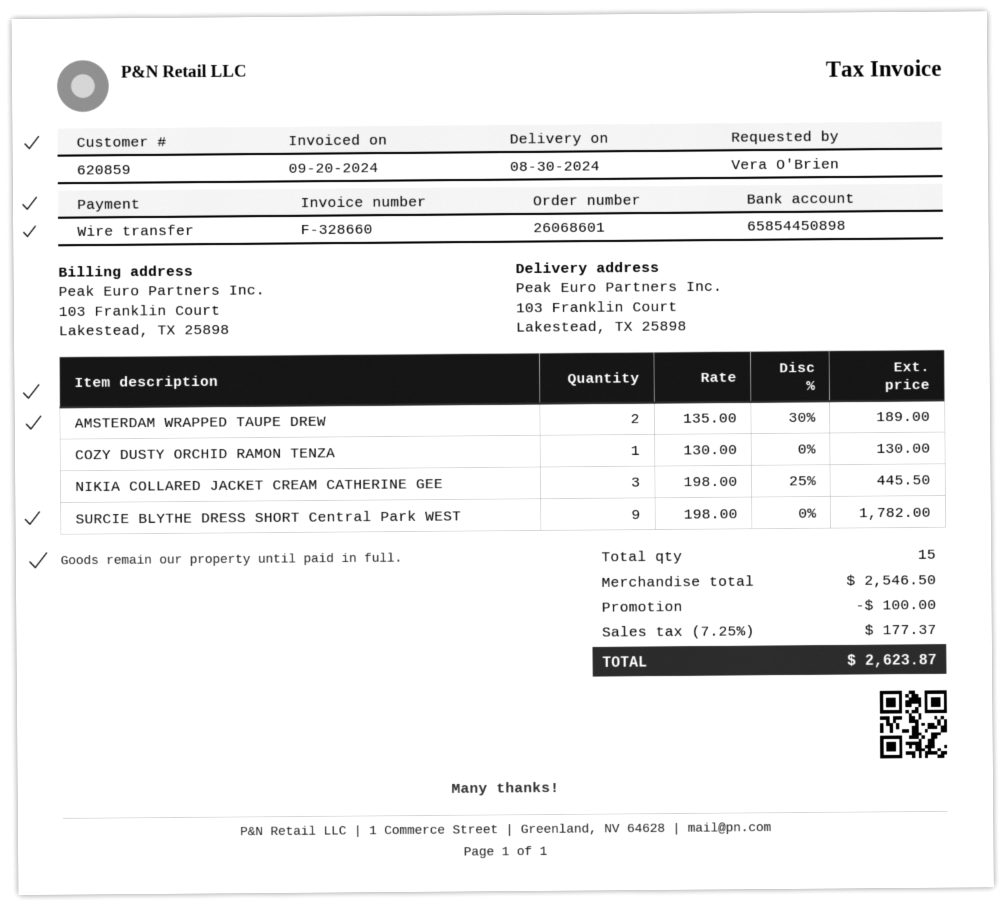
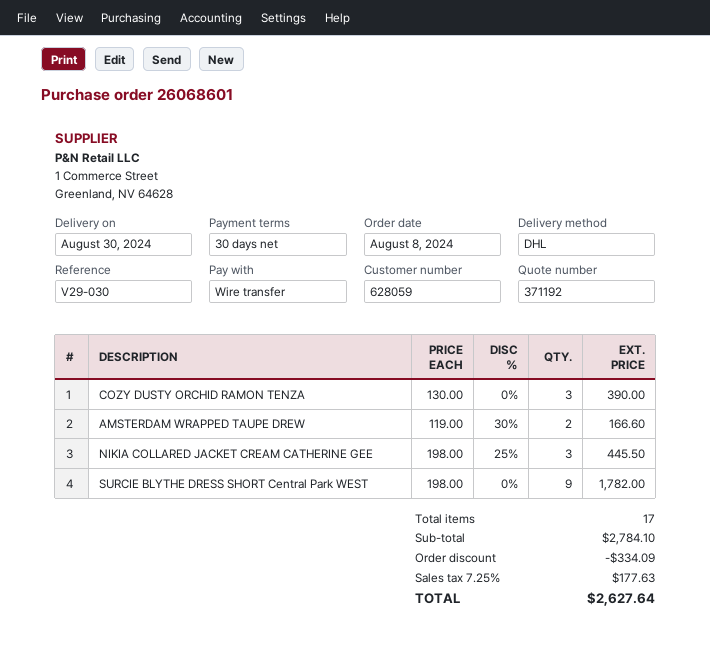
customer number: 620859 -> 628059
AMSTERDAM WRAPPED TAUPE DREW: 2 x 135.00 - 30% = 189.00 -> 2 x 119.00 - 30% = 166.60
COZY DUSTY ORCHID RAMON TENZA: 1 x 130.00 = 130.00 -> 3 x 130.00 = 390.00
total quantity: 15 -> 17
subtotal: 2546.50 -> 2784.10
discount: 100.00 -> 334.09
tax: 7.25% = 177.37 -> 7.25% = 177.63
total: 2623.87 -> 2627.64

